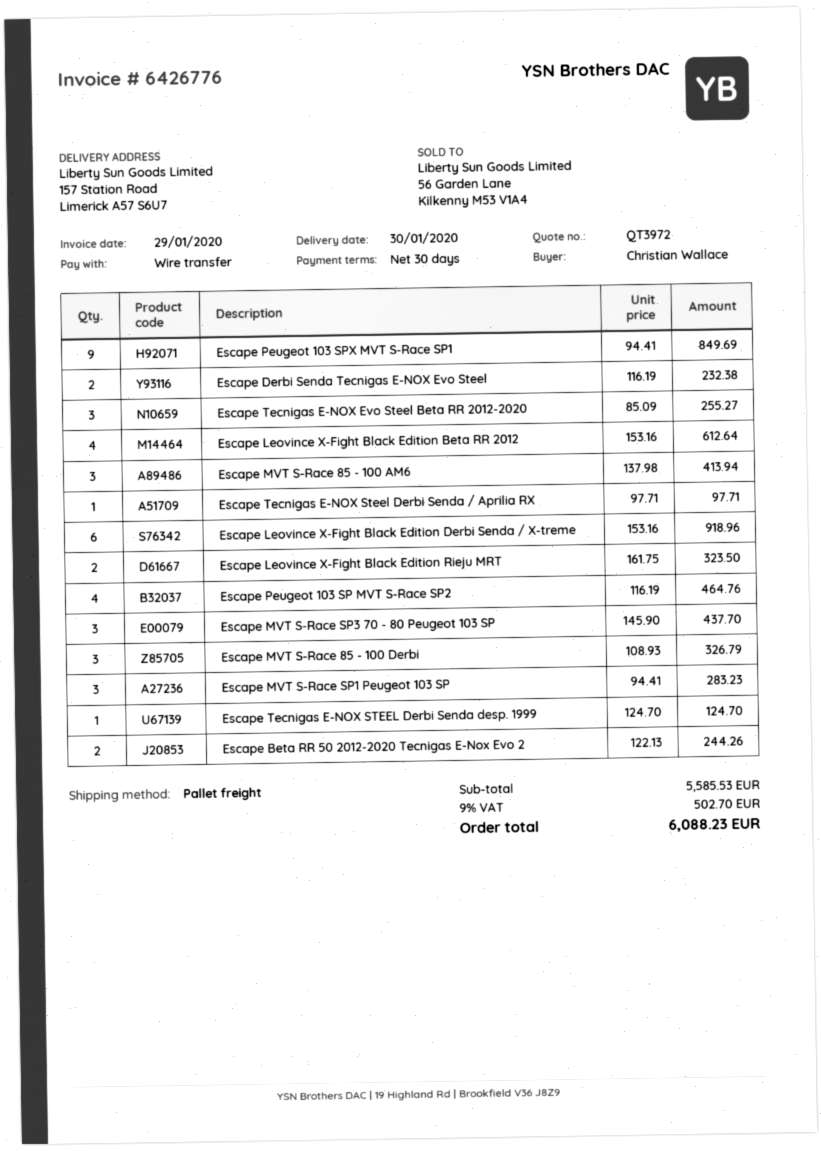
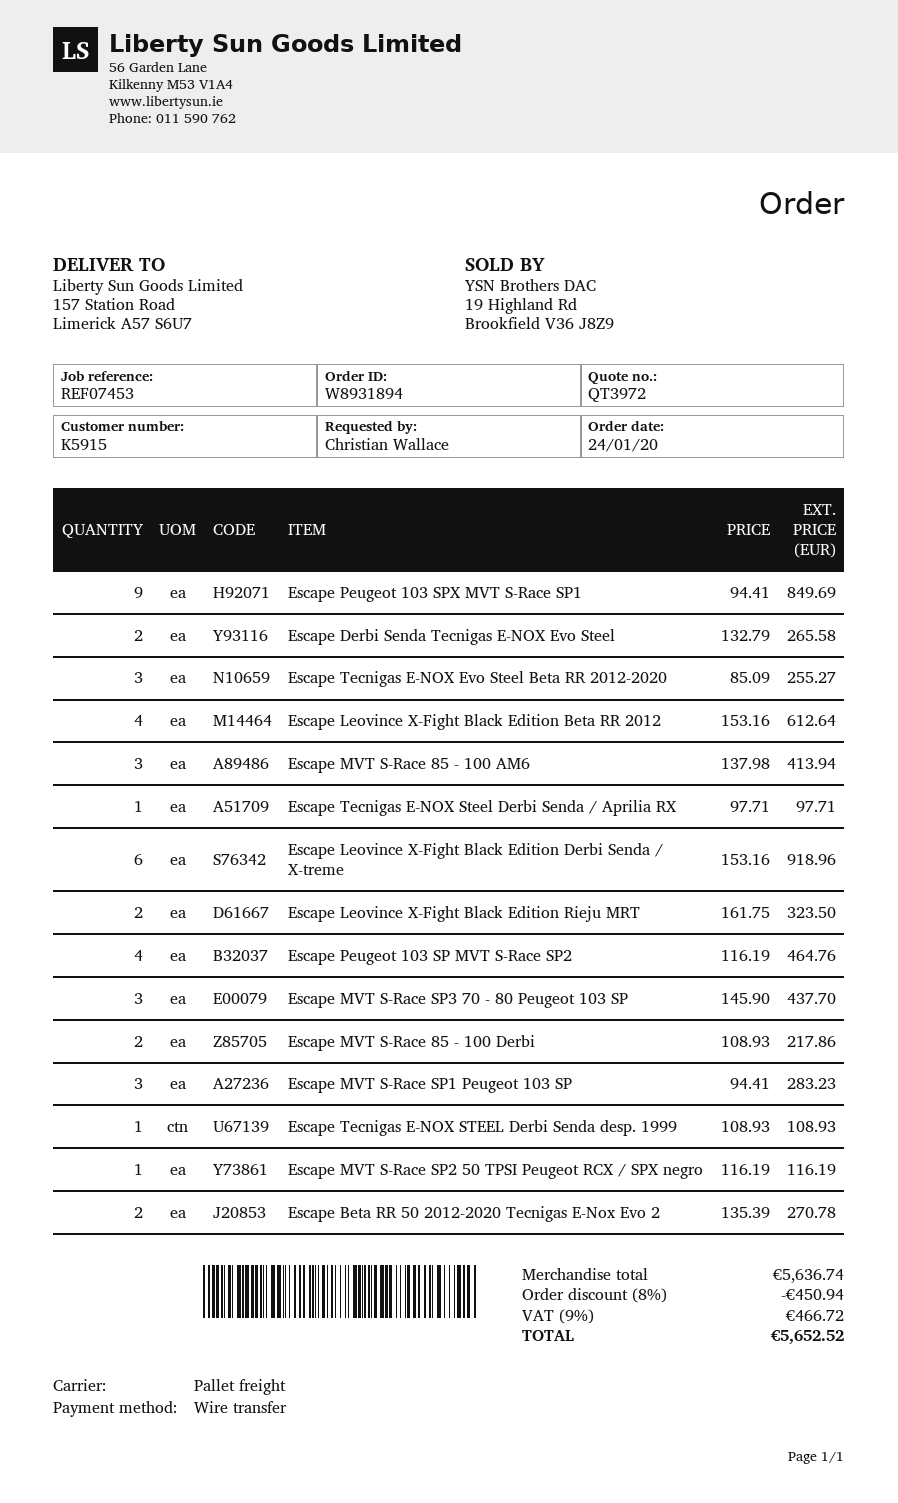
Escape Derbi Senda Tecnigas E-NOX Evo Steel: 2 x 116.19 = 232.38 -> 2 x 132.79 = 265.58
Escape MVT S-Race 85 - 100 Derbi: 3 x 108.93 = 326.79 -> 2 x 108.93 = 217.86
Escape Tecnigas E-NOX STEEL Derbi Senda desp. 1999: 1 x 124.70 = 124.70 -> 1 x 108.93 = 108.93
Escape Beta RR 50 2012-2020 Tecnigas E-Nox Evo 2: 2 x 122.13 = 244.26 -> 2 x 135.39 = 270.78
Escape MVT S-Race SP2 50 TPSI Peugeot RCX / SPX negro: none -> 1 x 116.19 = 116.19
subtotal: 5585.53 -> 5636.74
discount: none -> 8% = 450.94
tax: 9% = 502.70 -> 9% = 466.72
total: 6088.23 -> 5652.52

